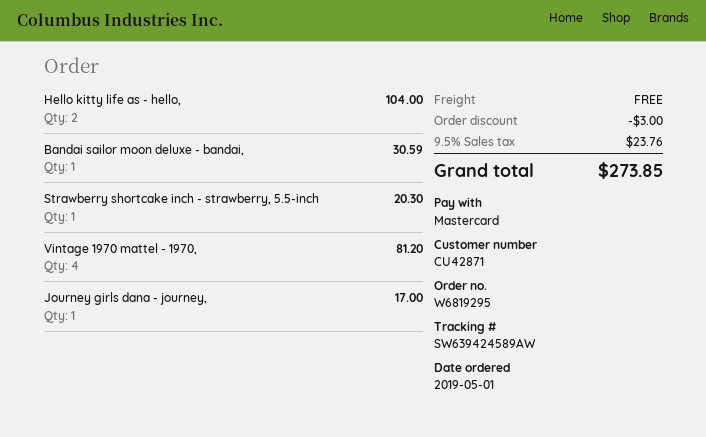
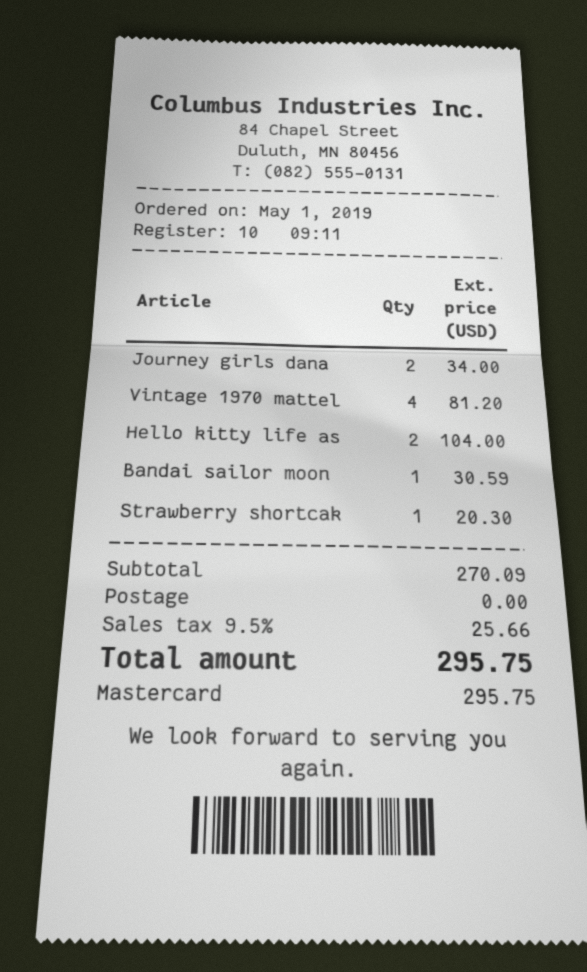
Journey girls dana - journey,: 1 for 17.00 -> 2 for 34.00
discount: 3.00 -> none
tax: 9.5% = 23.76 -> 9.5% = 25.66
total: 273.85 -> 295.75

